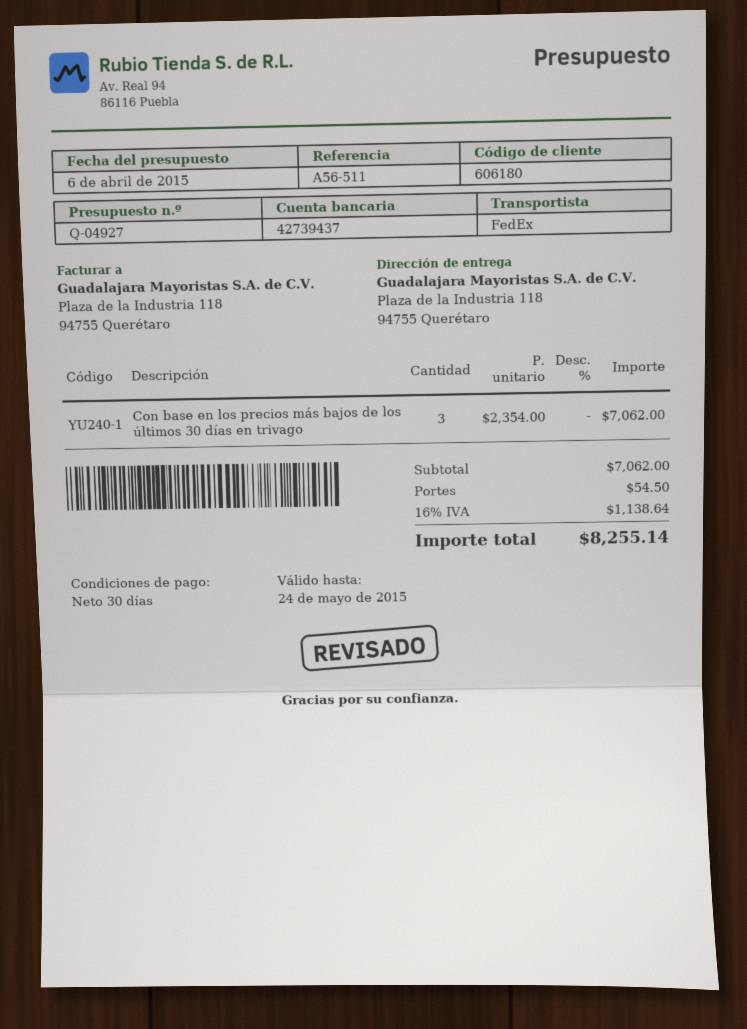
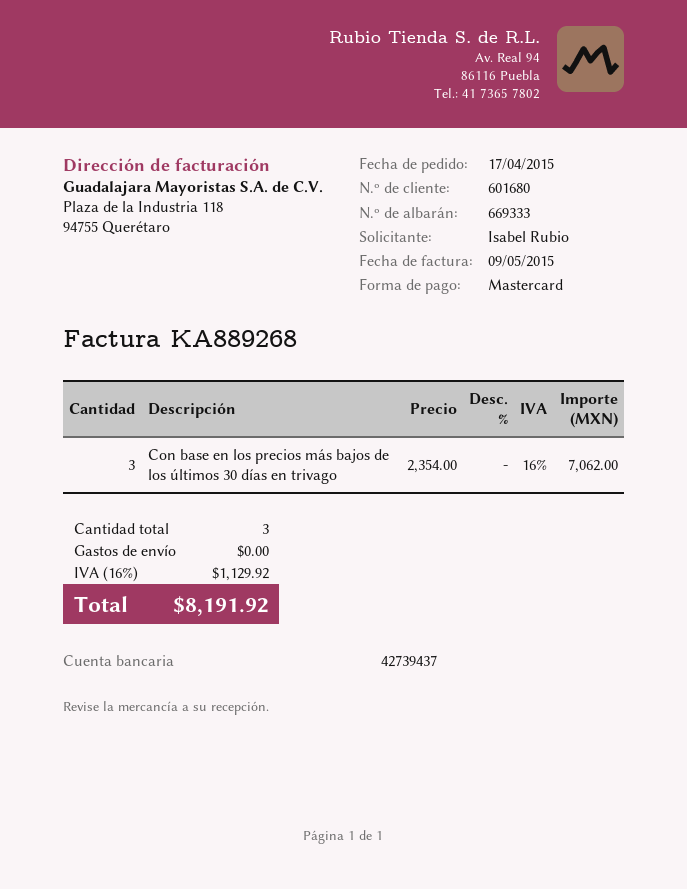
customer number: 606180 -> 601680
shipping: 54.50 -> 0.00
tax: 16% = 1138.64 -> 16% = 1129.92
total: 8255.14 -> 8191.92

